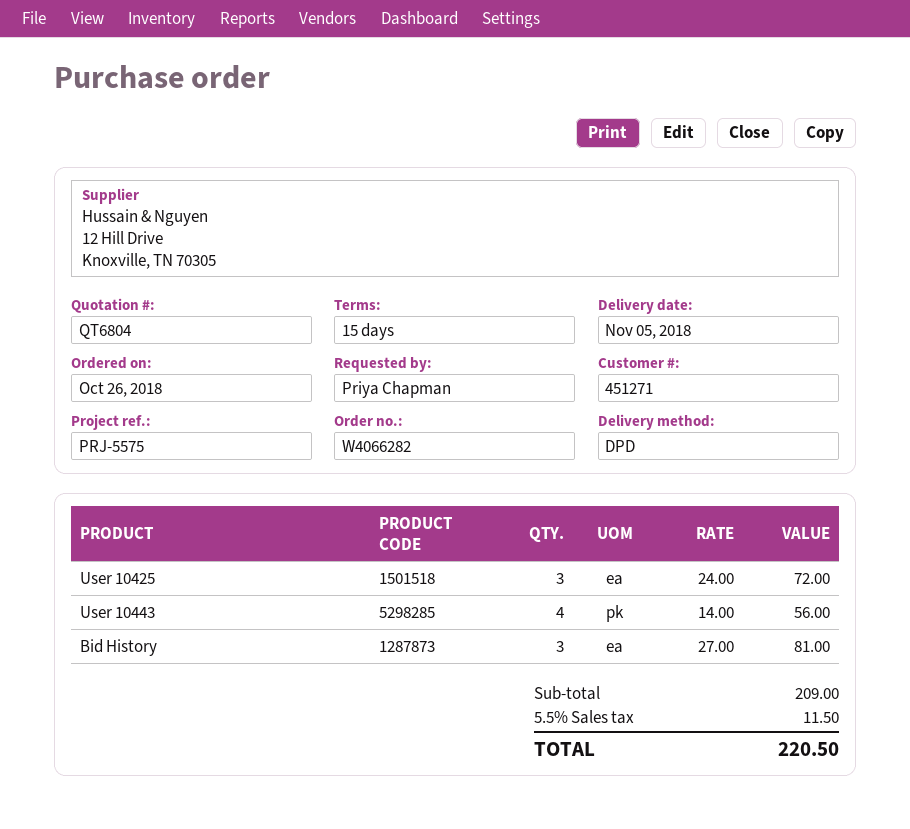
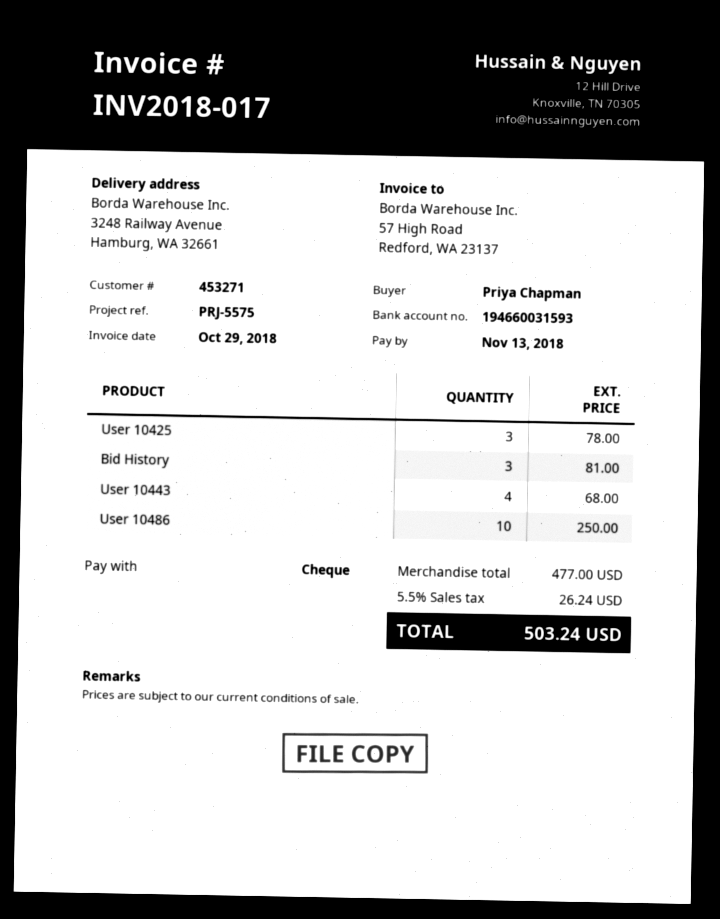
customer number: 451271 -> 453271
User 10425: 3 for 72.00 -> 3 for 78.00
User 10443: 4 for 56.00 -> 4 for 68.00
User 10486: none -> 10 for 250.00
subtotal: 209.00 -> 477.00
tax: 5.5% = 11.50 -> 5.5% = 26.24
total: 220.50 -> 503.24

